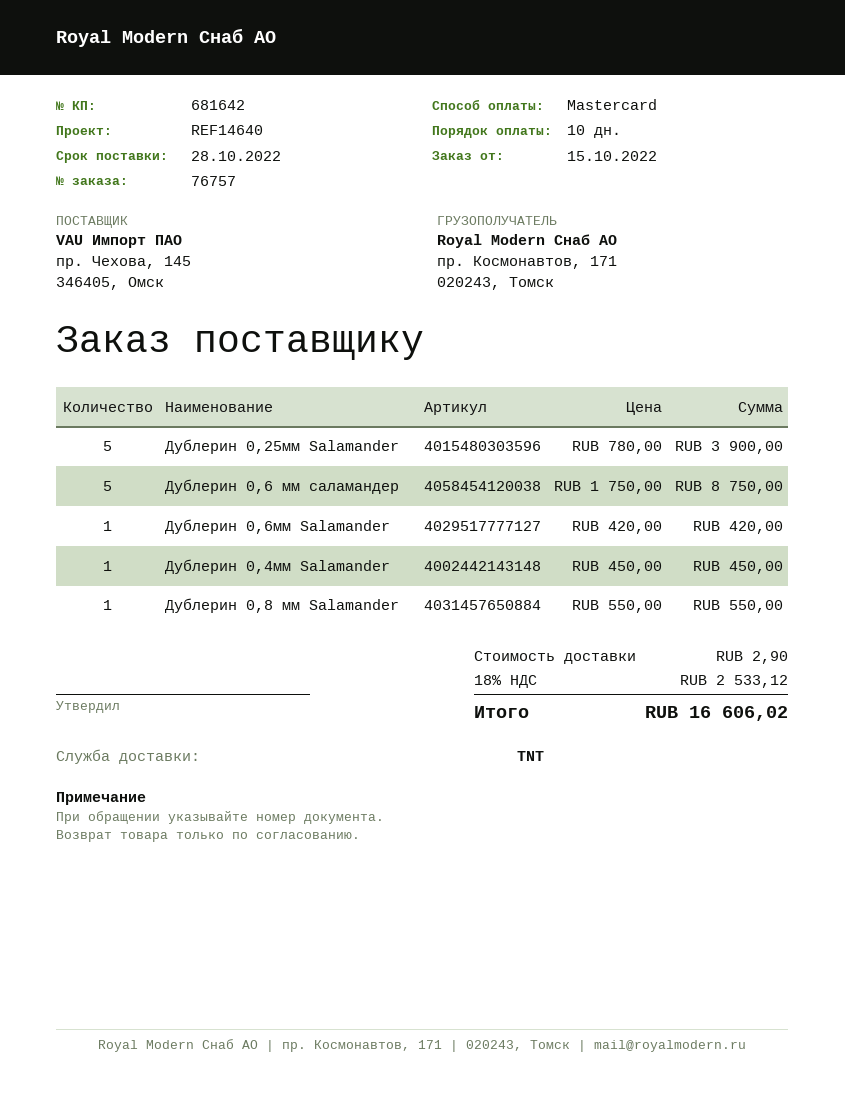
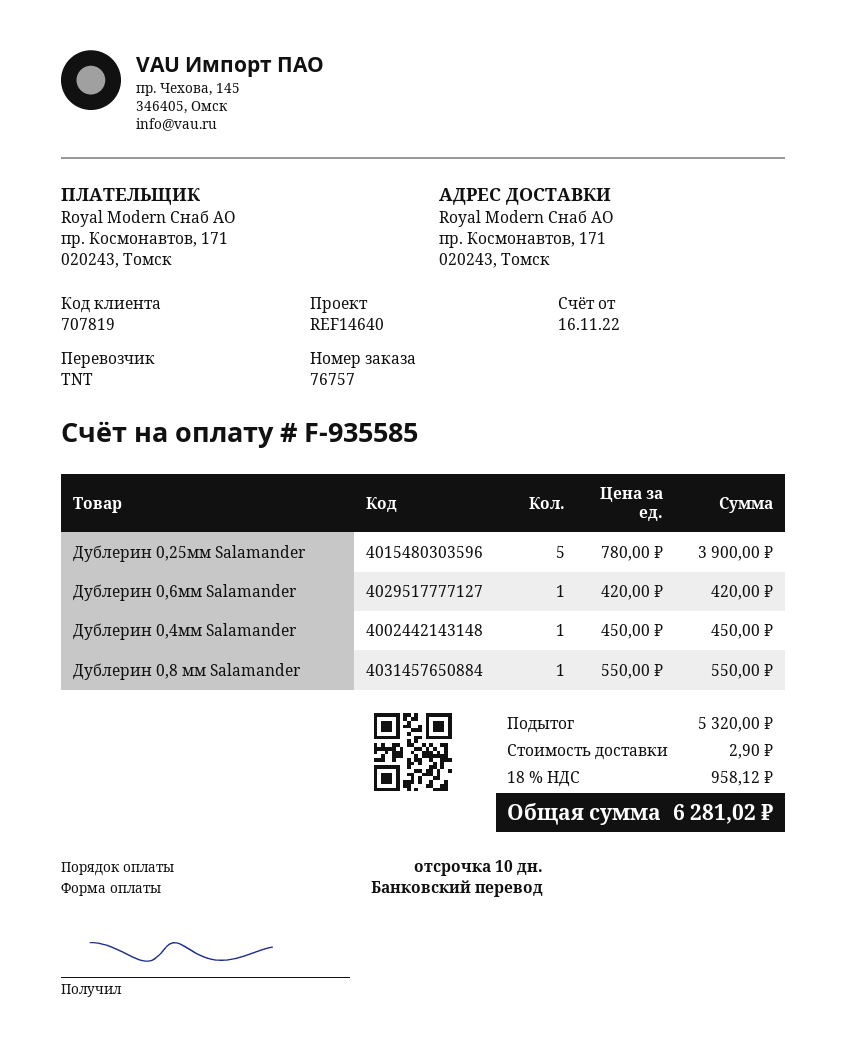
payment method: Mastercard -> bank transfer
Дублерин 0,6 мм саламандер: 5 x 1750.00 = 8750.00 -> none
tax: 18% = 2533.12 -> 18% = 958.12
total: 16606.02 -> 6281.02

